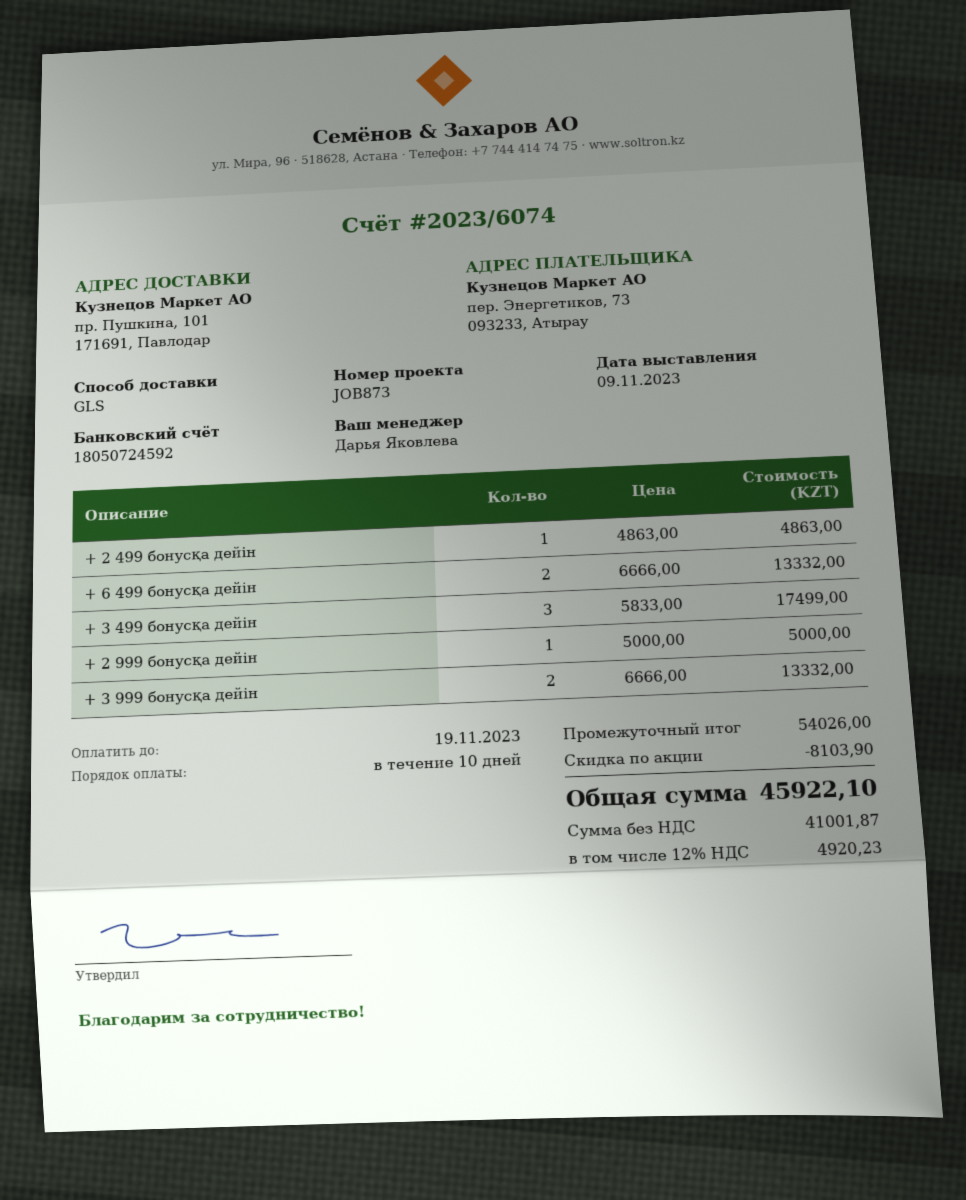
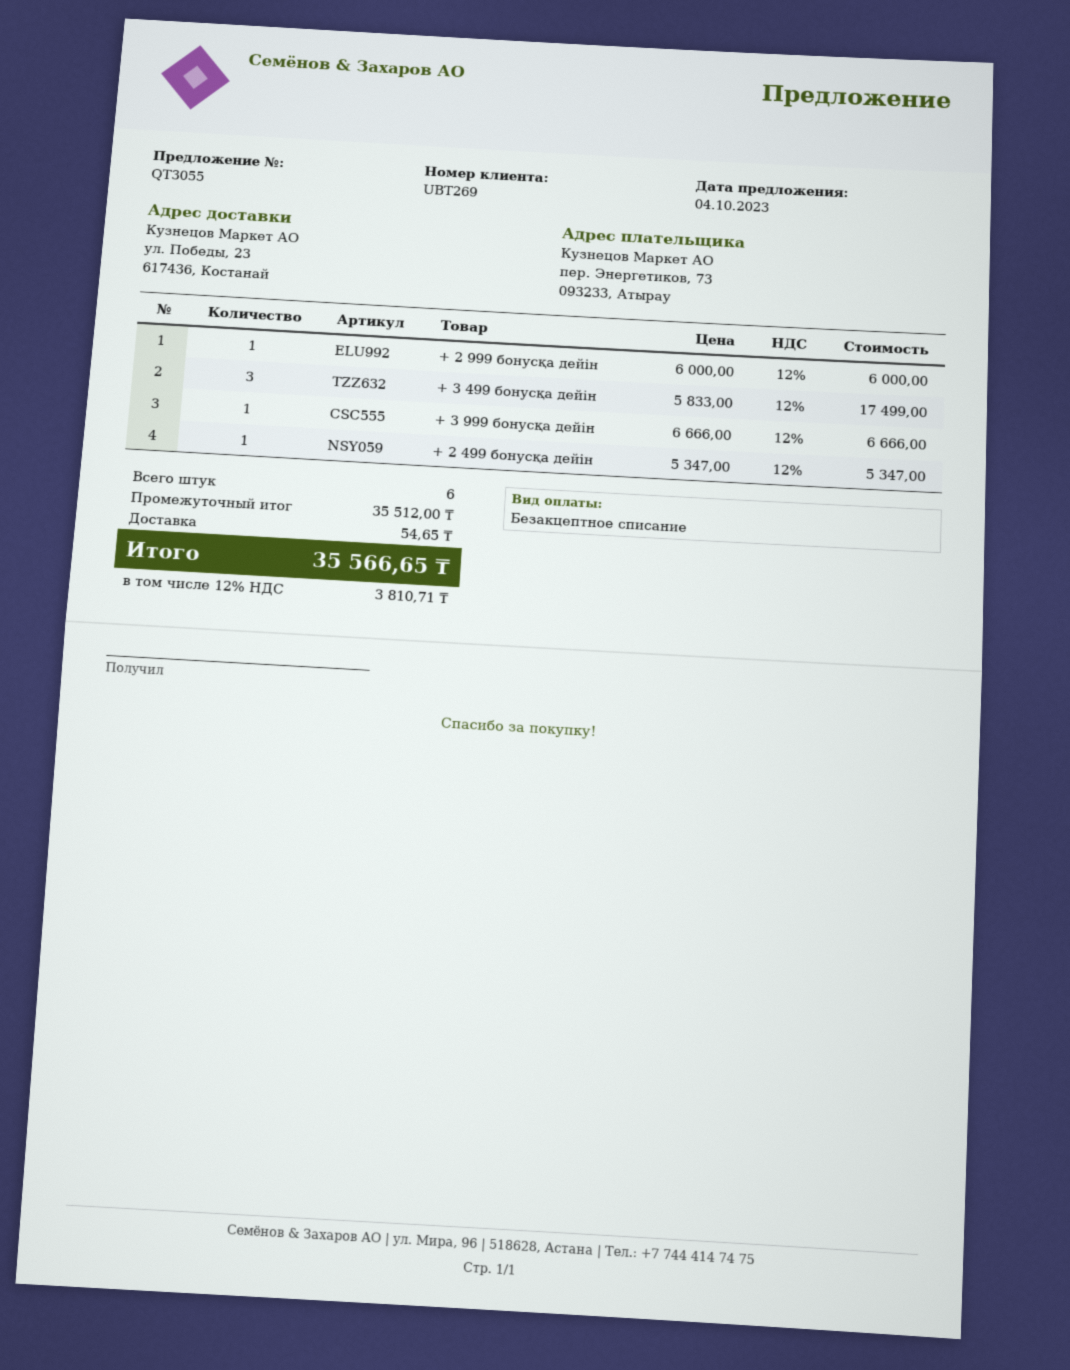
ship to: пр. Пушкина, 101, 171691, Павлодар -> ул. Победы, 23, 617436, Костанай
+ 2 499 бонусқа дейін: 1 x 4863.00 = 4863.00 -> 1 x 5347.00 = 5347.00
+ 6 499 бонусқа дейін: 2 x 6666.00 = 13332.00 -> none
+ 2 999 бонусқа дейін: 1 x 5000.00 = 5000.00 -> 1 x 6000.00 = 6000.00
+ 3 999 бонусқа дейін: 2 x 6666.00 = 13332.00 -> 1 x 6666.00 = 6666.00
subtotal: 54026.00 -> 35512.00
discount: 8103.90 -> none
shipping: none -> 54.65
tax: 12% = 4920.23 -> 12% = 3810.71
total: 45922.10 -> 35566.65

